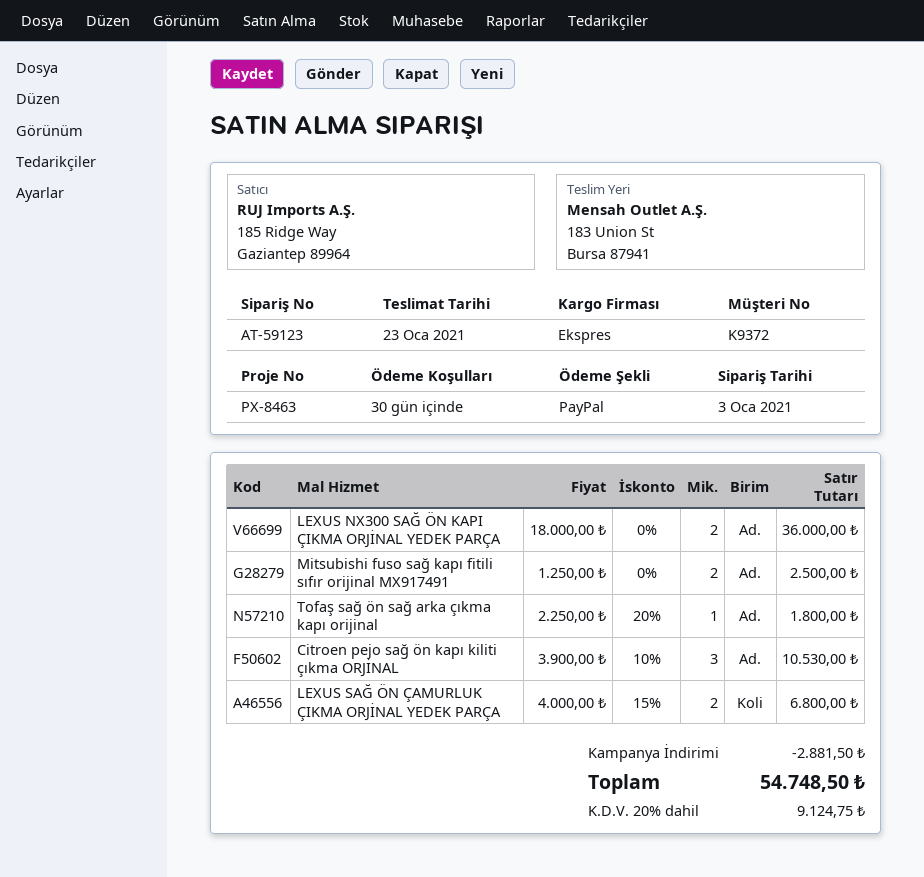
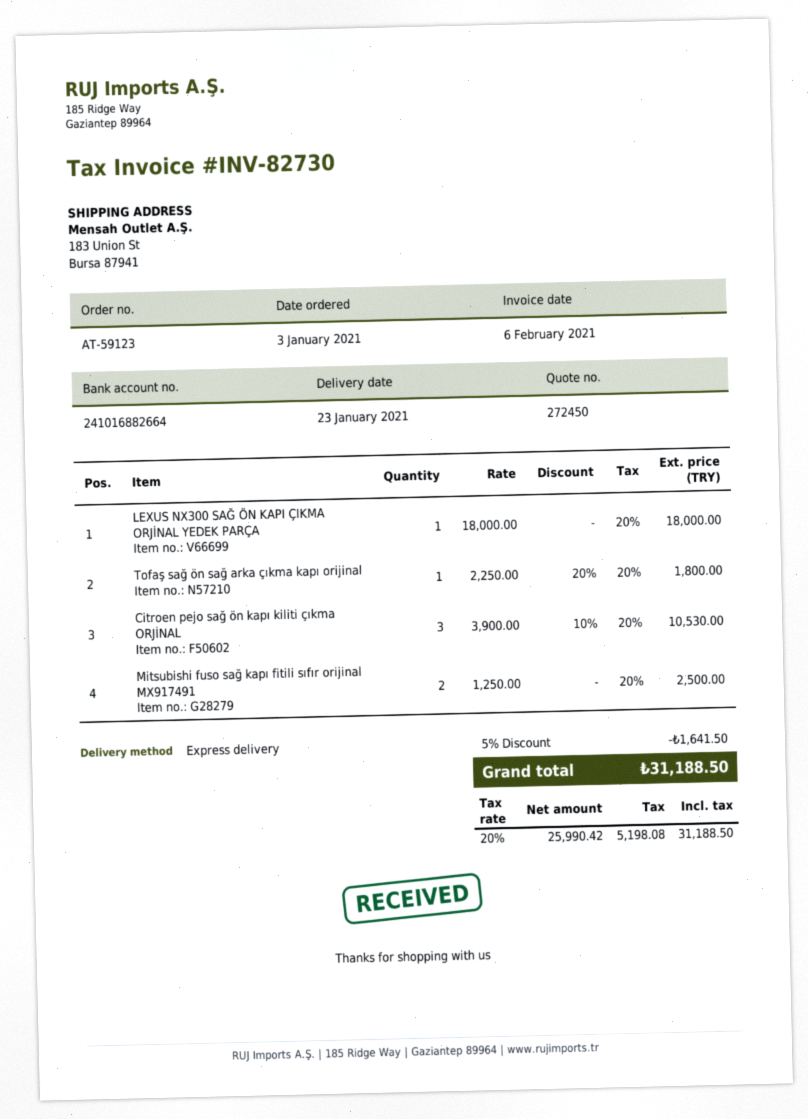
LEXUS NX300 SAĞ ÖN KAPI ÇIKMA ORJİNAL YEDEK PARÇA: 2 x 18000.00 = 36000.00 -> 1 x 18000.00 = 18000.00
LEXUS SAĞ ÖN ÇAMURLUK ÇIKMA ORJİNAL YEDEK PARÇA: 2 x 4000.00 - 15% = 6800.00 -> none
discount: 2881.50 -> 1641.50
tax: 20% = 9124.75 -> 20% = 5198.08
total: 54748.50 -> 31188.50

